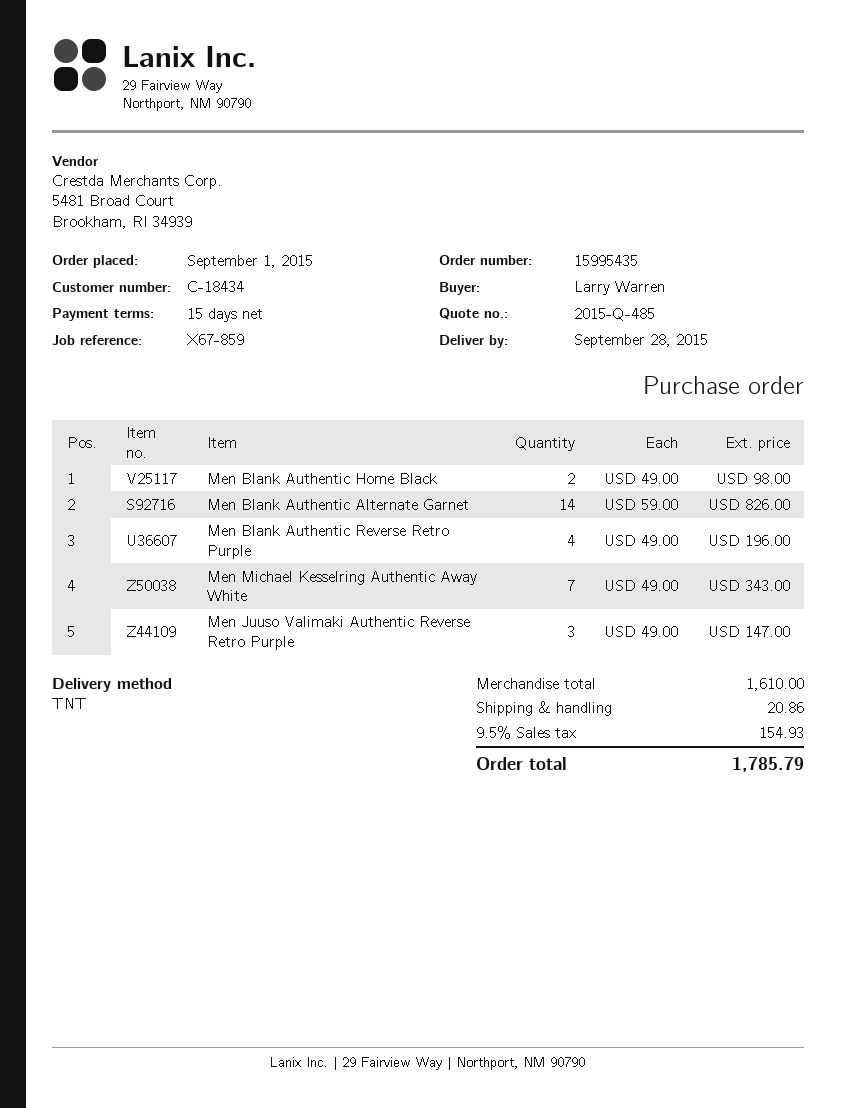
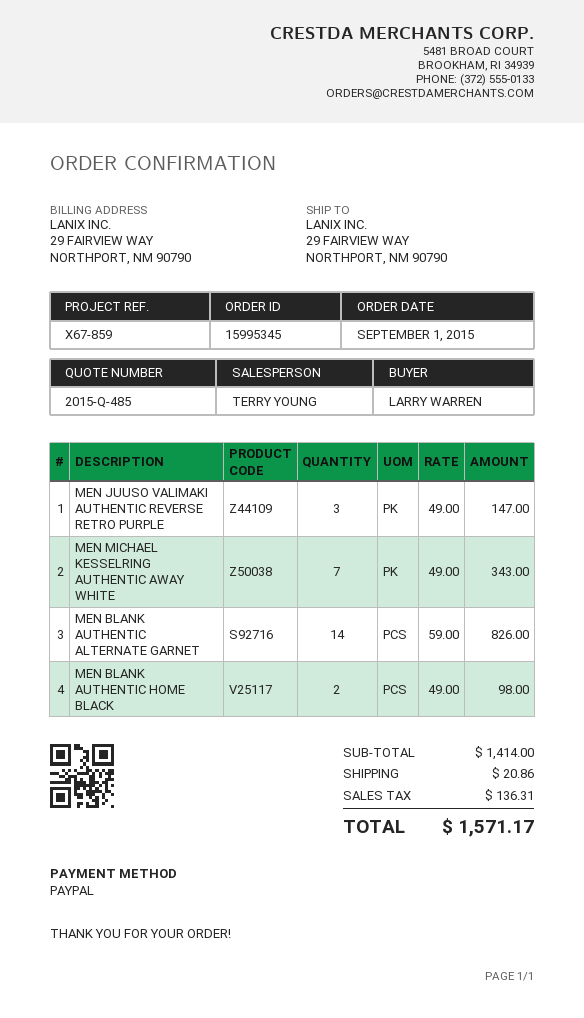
order number: 15995435 -> 15995345
Men Blank Authentic Reverse Retro Purple: 4 x 49.00 = 196.00 -> none
subtotal: 1610.00 -> 1414.00
tax: 154.93 -> 136.31
total: 1785.79 -> 1571.17

